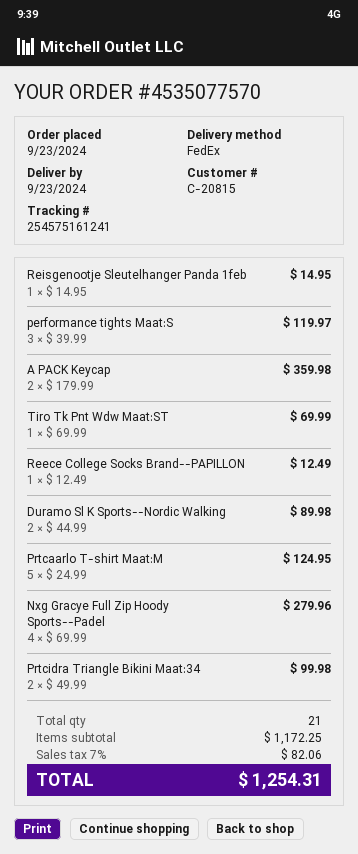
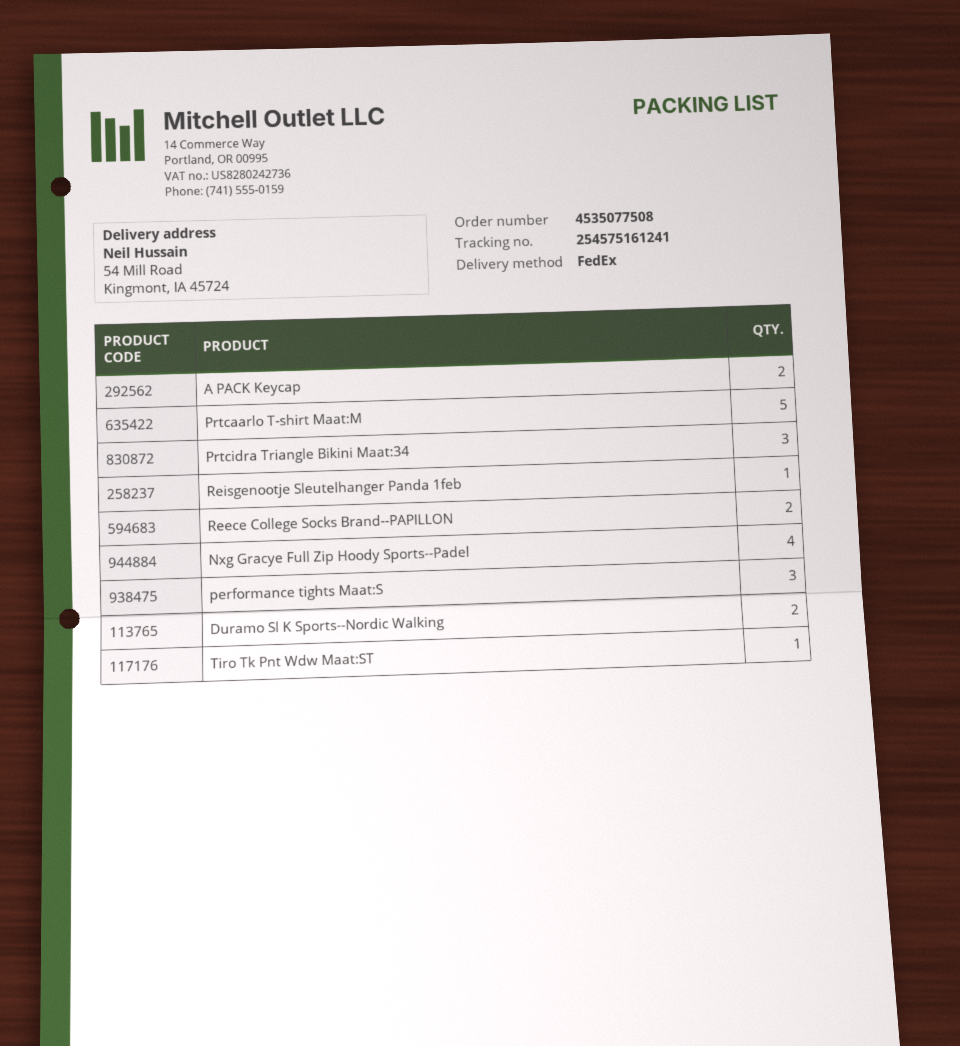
order number: 4535077570 -> 4535077508
Reece College Socks Brand--PAPILLON: 1 -> 2
Prtcidra Triangle Bikini Maat:34: 2 -> 3

